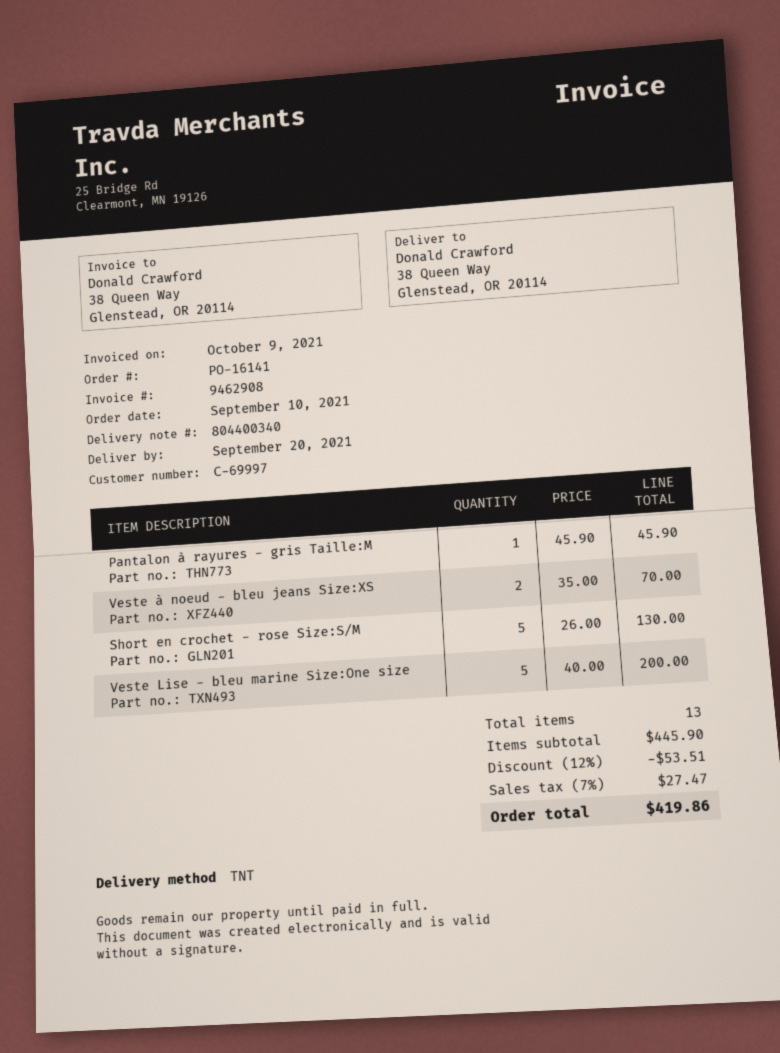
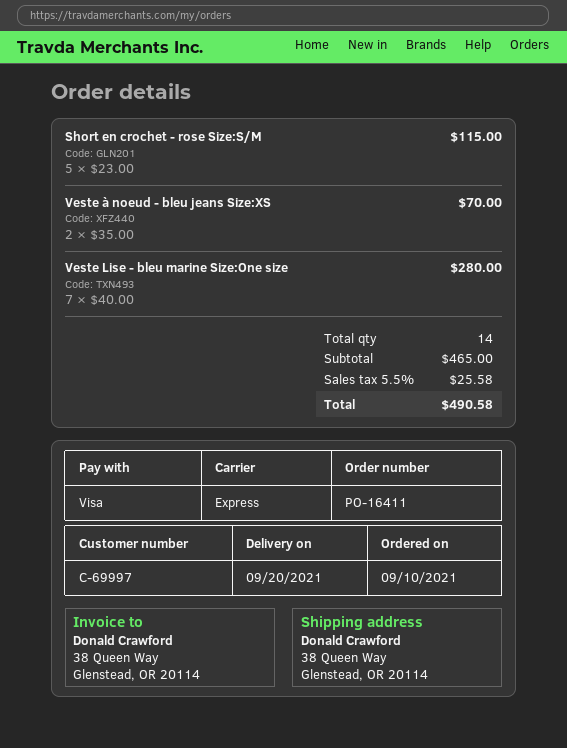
order number: PO-16141 -> PO-16411
shipping method: TNT -> express
Pantalon à rayures - gris Taille:M: 1 x 45.90 = 45.90 -> none
Short en crochet - rose Size:S/M: 5 x 26.00 = 130.00 -> 5 x 23.00 = 115.00
Veste Lise - bleu marine Size:One size: 5 x 40.00 = 200.00 -> 7 x 40.00 = 280.00
total quantity: 13 -> 14
subtotal: 445.90 -> 465.00
discount: 12% = 53.51 -> none
tax: 7% = 27.47 -> 5.5% = 25.58
total: 419.86 -> 490.58

